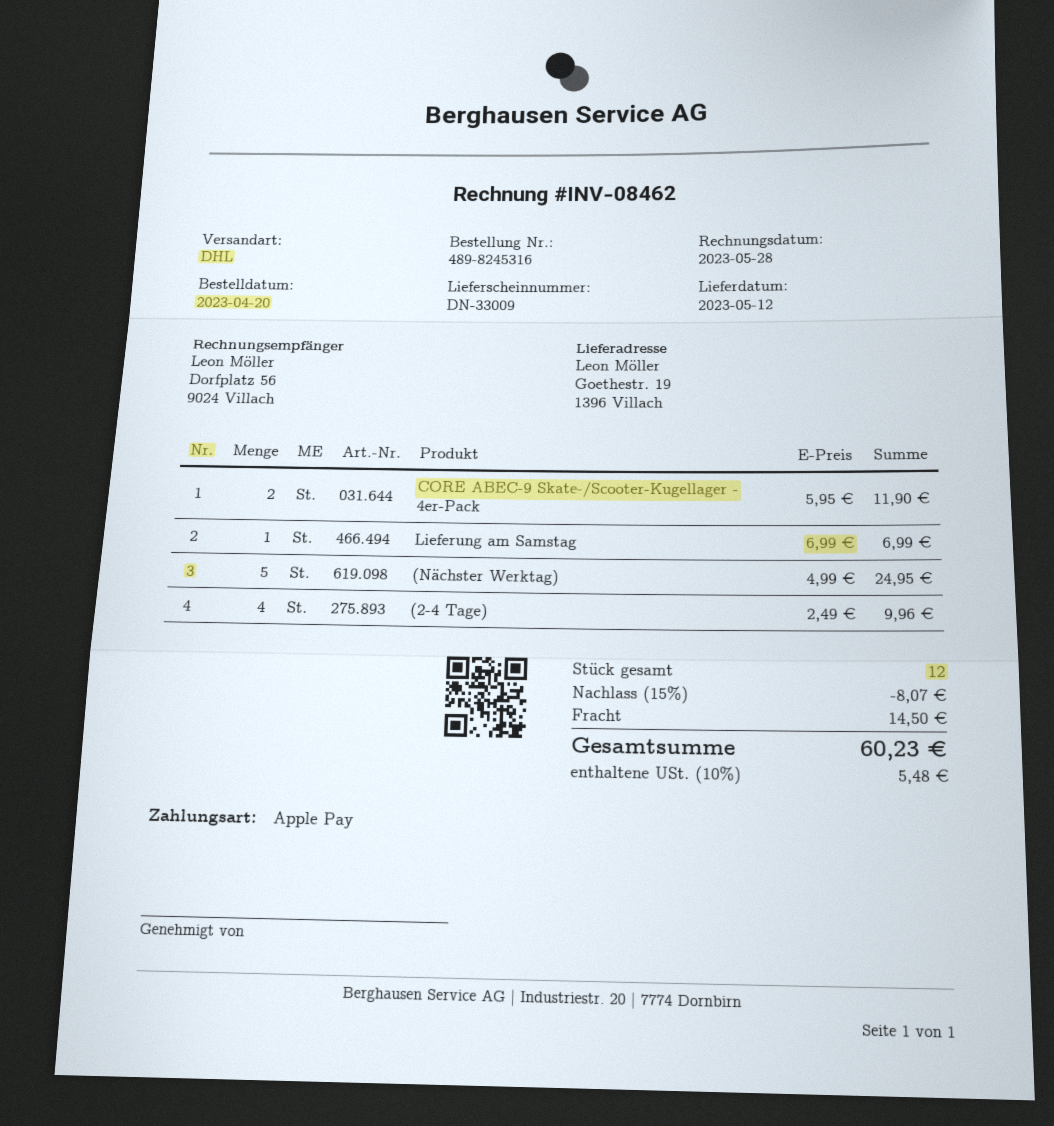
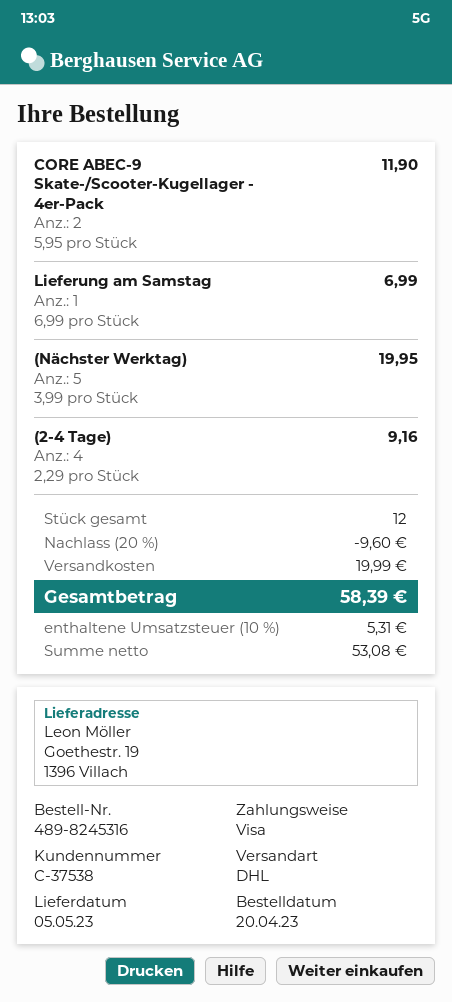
delivery date: 2023-05-12 -> 2023-05-05
payment method: Apple Pay -> Visa
(Nächster Werktag): 5 x 4.99 = 24.95 -> 5 x 3.99 = 19.95
(2-4 Tage): 4 x 2.49 = 9.96 -> 4 x 2.29 = 9.16
discount: 15% = 8.07 -> 20% = 9.60
shipping: 14.50 -> 19.99
tax: 10% = 5.48 -> 10% = 5.31
total: 60.23 -> 58.39

